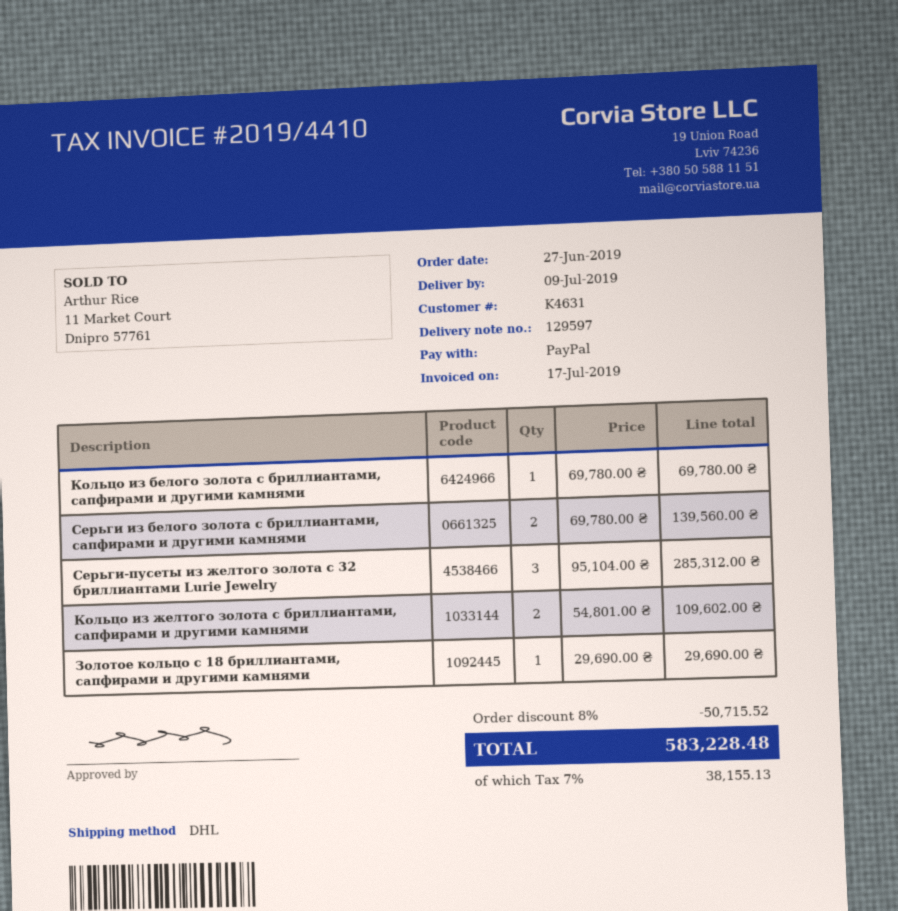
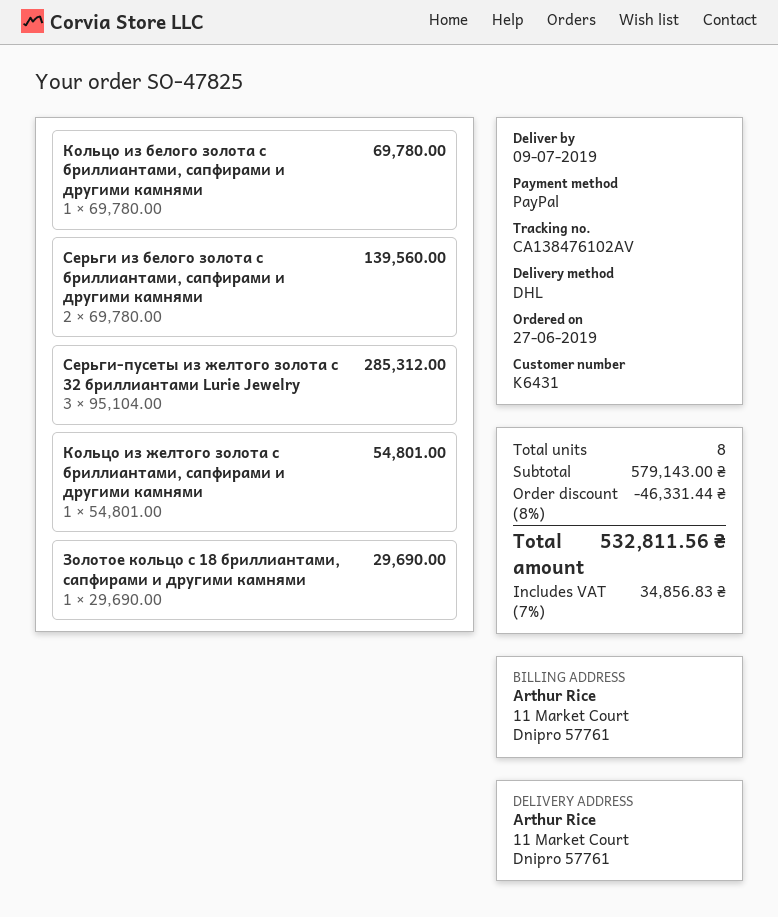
customer number: K4631 -> K6431
Кольцо из желтого золота с бриллиантами, сапфирами и другими камнями: 2 x 54801.00 = 109602.00 -> 1 x 54801.00 = 54801.00
discount: 8% = 50715.52 -> 8% = 46331.44
tax: 7% = 38155.13 -> 7% = 34856.83
total: 583228.48 -> 532811.56

